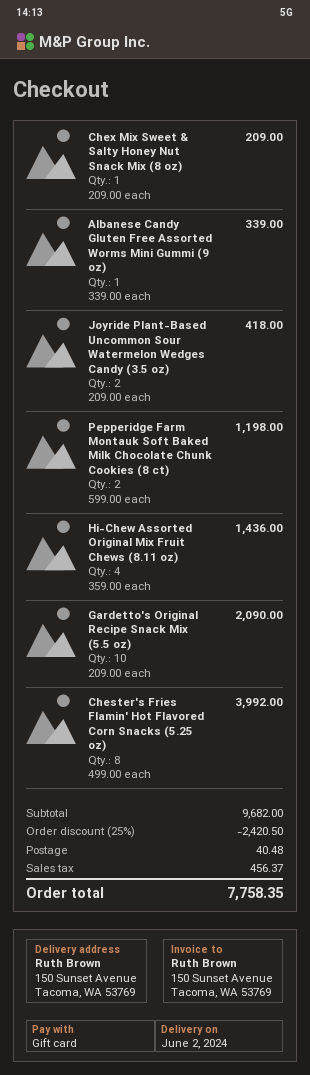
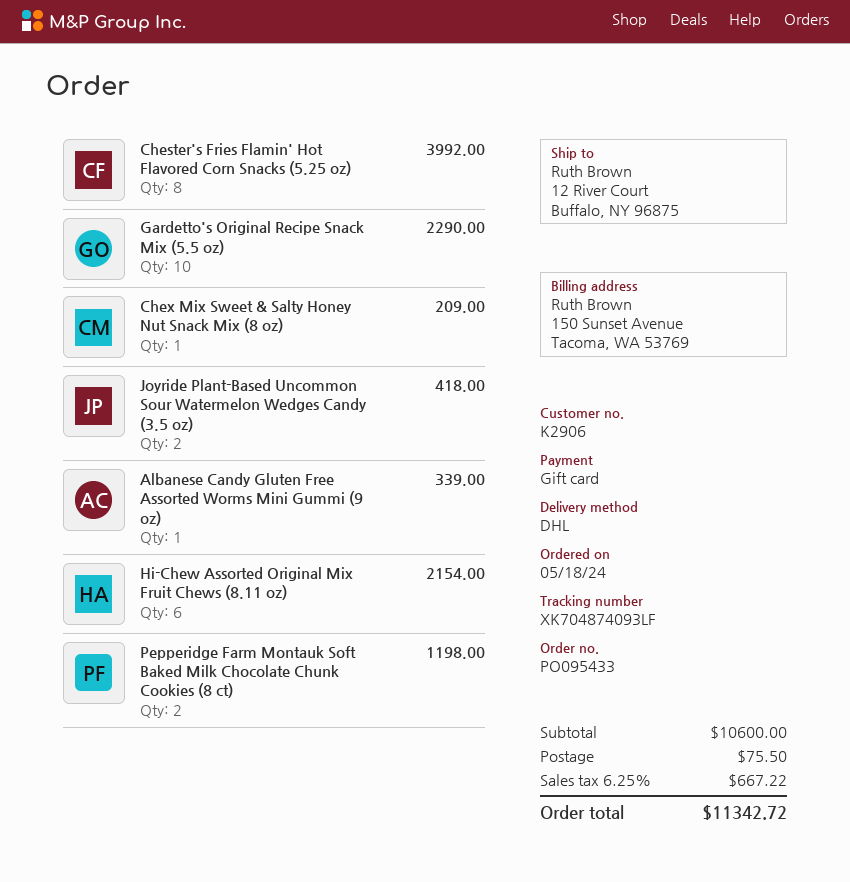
ship to: 150 Sunset Avenue, Tacoma, WA 53769 -> 12 River Court, Buffalo, NY 96875
Hi-Chew Assorted Original Mix Fruit Chews (8.11 oz): 4 for 1436.00 -> 6 for 2154.00
Gardetto's Original Recipe Snack Mix (5.5 oz): 10 for 2090.00 -> 10 for 2290.00
subtotal: 9682.00 -> 10600.00
discount: 25% = 2420.50 -> none
shipping: 40.48 -> 75.50
tax: 456.37 -> 667.22
total: 7758.35 -> 11342.72

